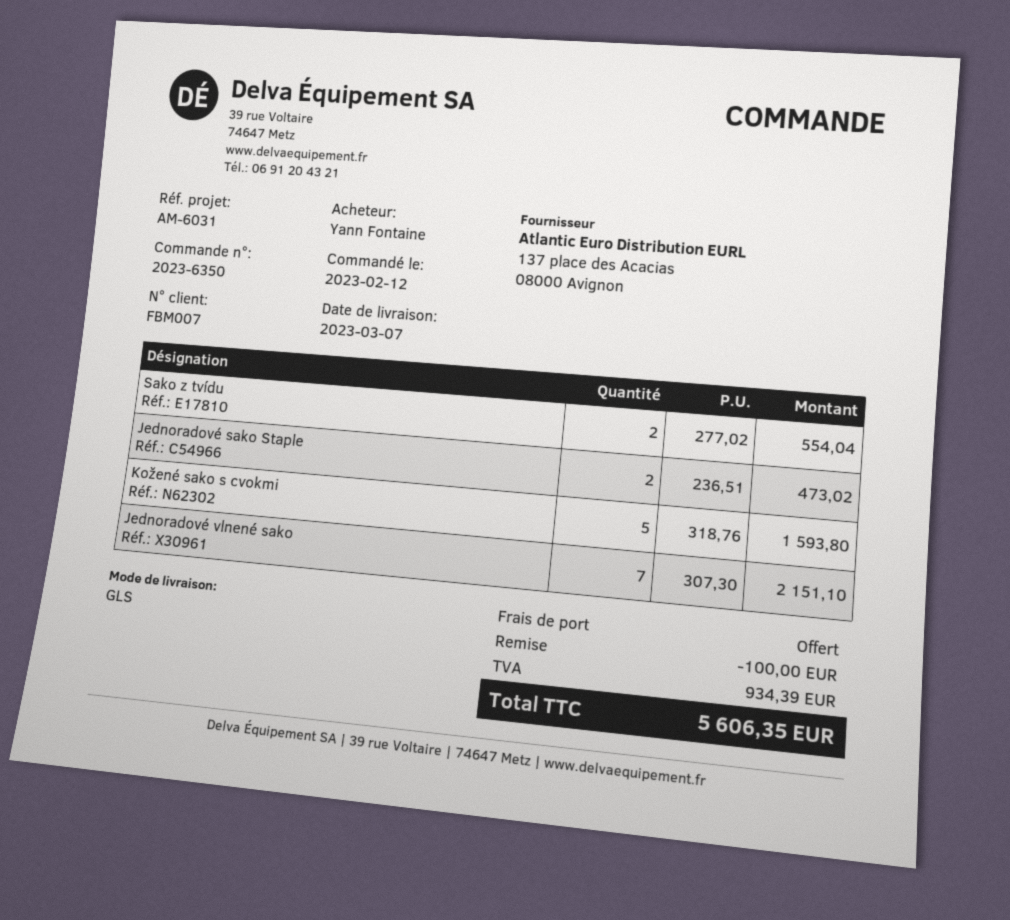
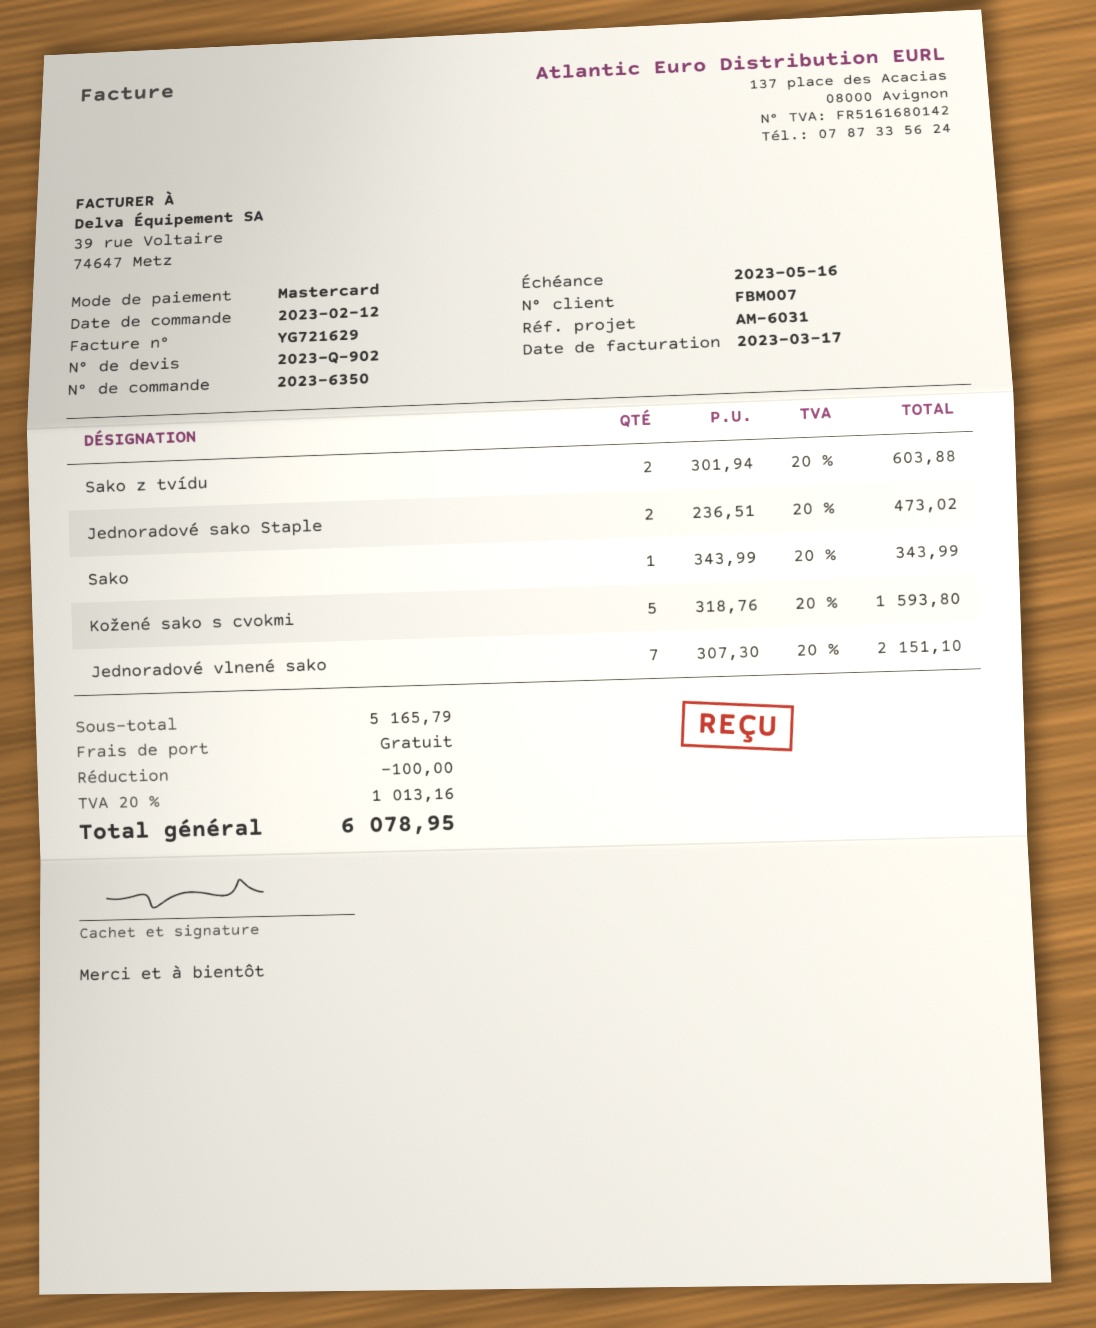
Sako z tvídu: 2 x 277.02 = 554.04 -> 2 x 301.94 = 603.88
Sako: none -> 1 x 343.99 = 343.99
tax: 934.39 -> 1013.16
total: 5606.35 -> 6078.95

